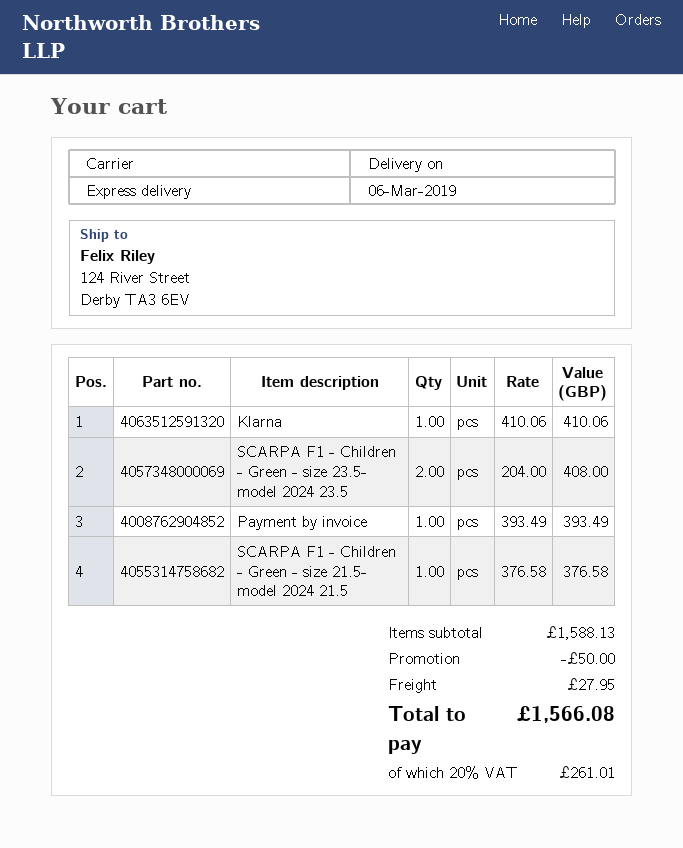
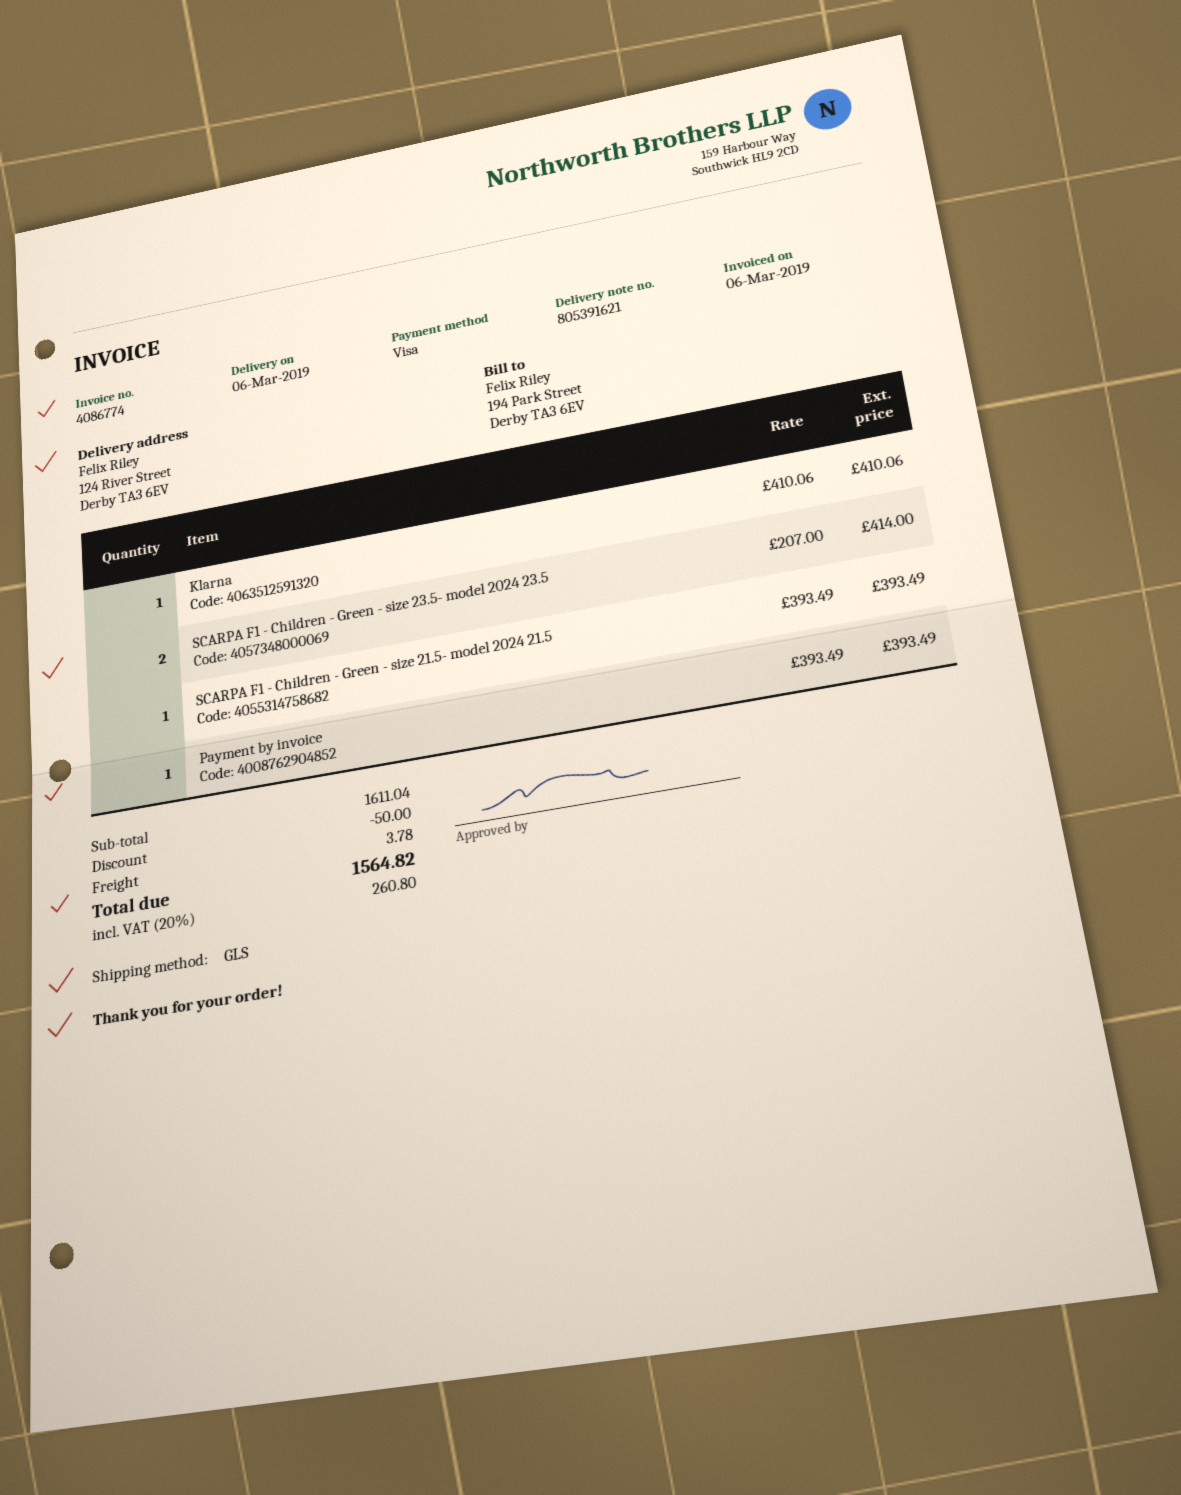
shipping method: express -> GLS
SCARPA F1 - Children - Green - size 23.5- model 2024 23.5: 2 x 204.00 = 408.00 -> 2 x 207.00 = 414.00
SCARPA F1 - Children - Green - size 21.5- model 2024 21.5: 1 x 376.58 = 376.58 -> 1 x 393.49 = 393.49
subtotal: 1588.13 -> 1611.04
shipping: 27.95 -> 3.78
tax: 20% = 261.01 -> 20% = 260.80
total: 1566.08 -> 1564.82

